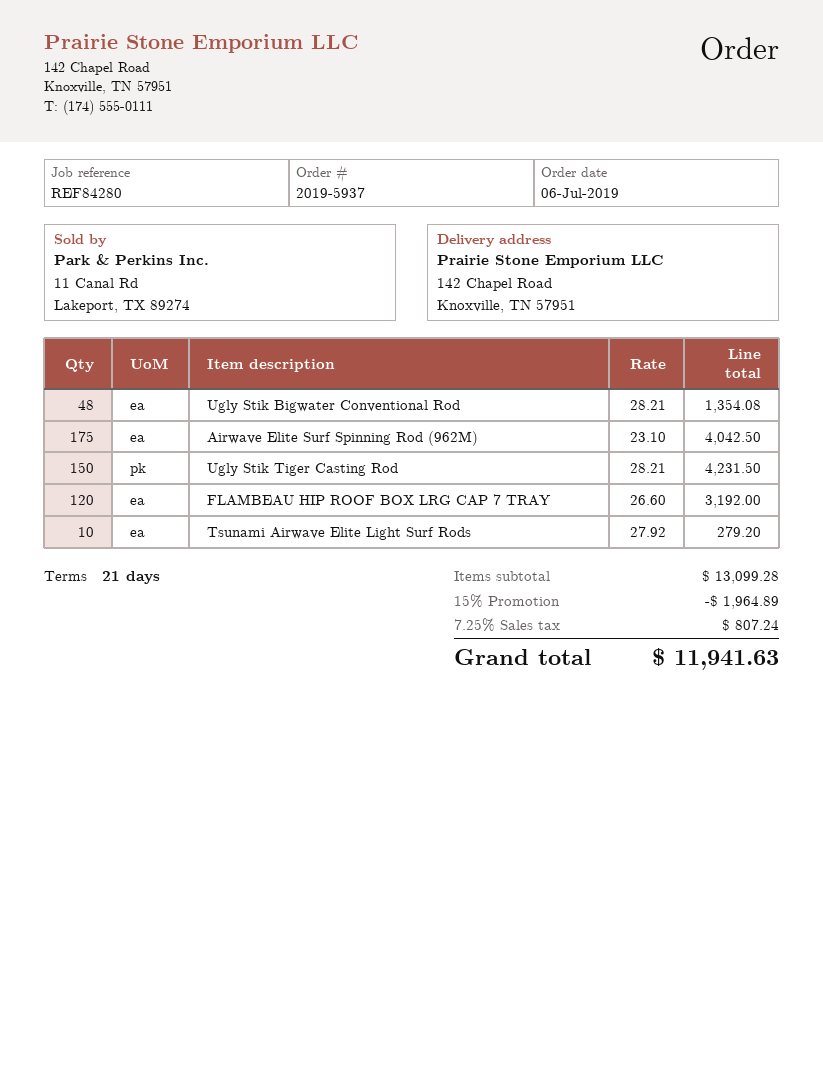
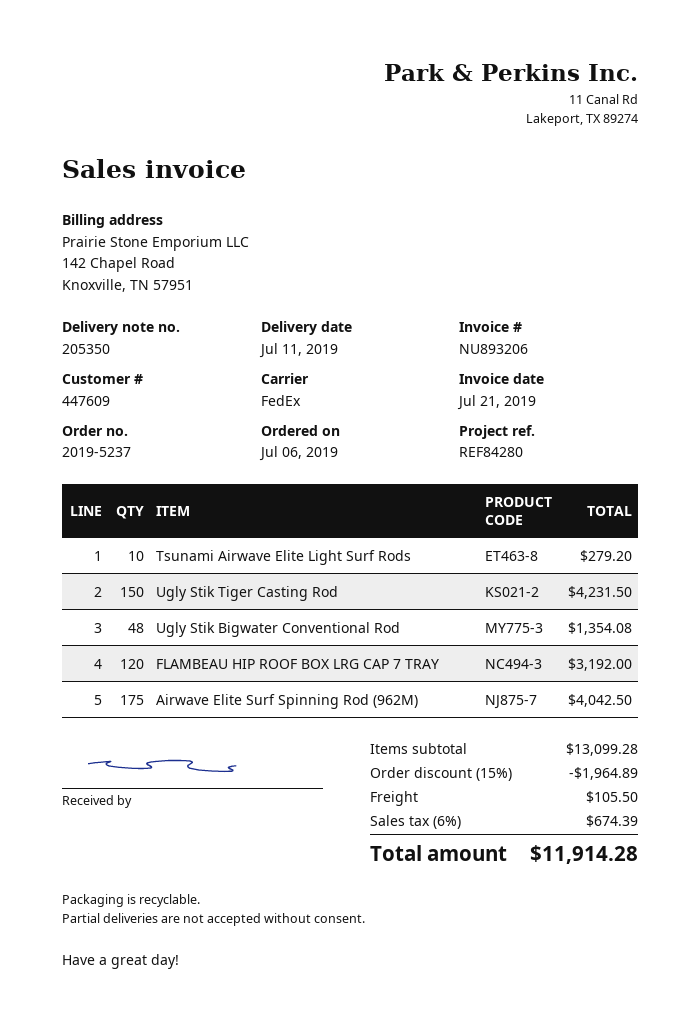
order number: 2019-5937 -> 2019-5237
shipping: none -> 105.50
tax: 7.25% = 807.24 -> 6% = 674.39
total: 11941.63 -> 11914.28

